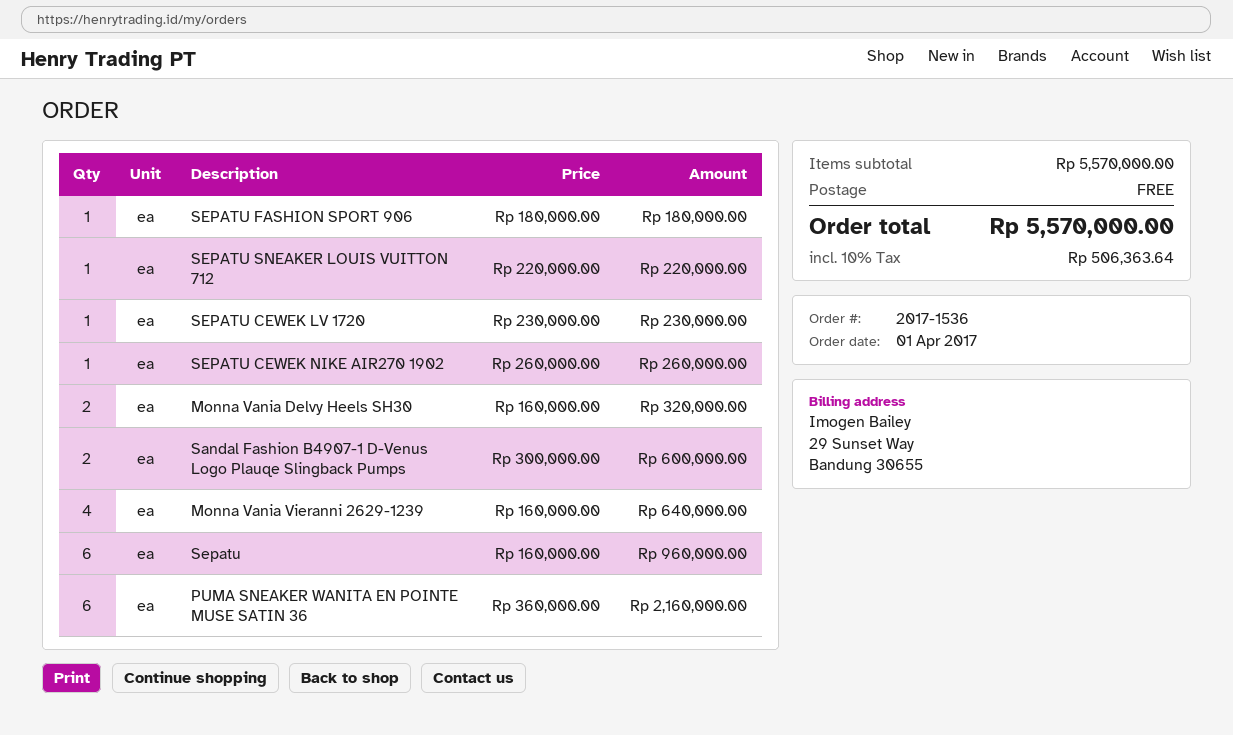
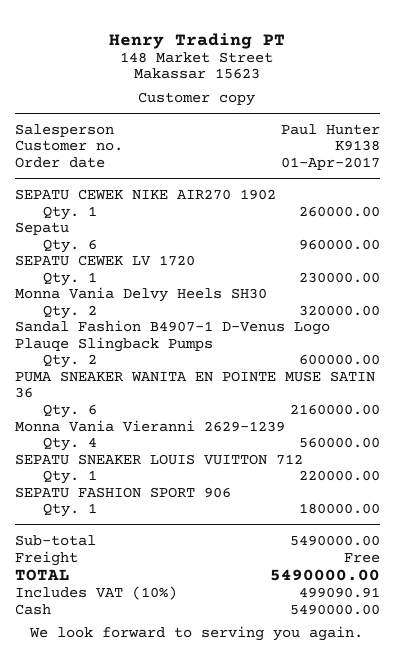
Monna Vania Vieranni 2629-1239: 4 for 640000.00 -> 4 for 560000.00
subtotal: 5570000.00 -> 5490000.00
tax: 10% = 506363.64 -> 10% = 499090.91
total: 5570000.00 -> 5490000.00

